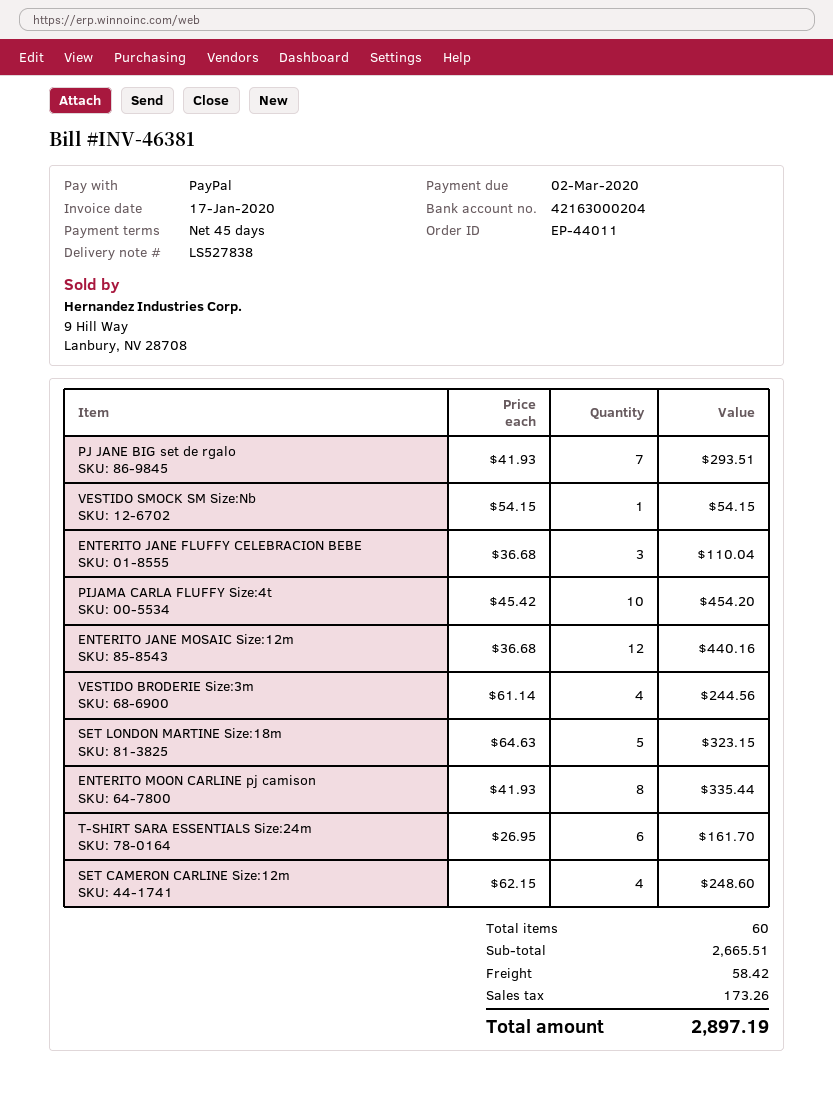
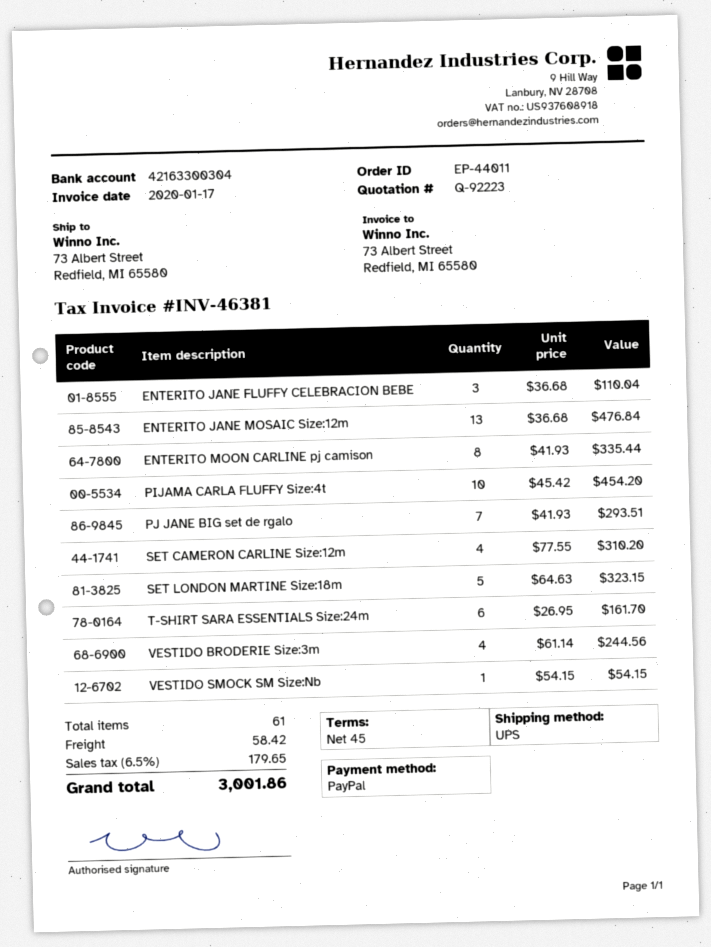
bank account: 42163000204 -> 42163300304
ENTERITO JANE MOSAIC Size:12m: 12 x 36.68 = 440.16 -> 13 x 36.68 = 476.84
SET CAMERON CARLINE Size:12m: 4 x 62.15 = 248.60 -> 4 x 77.55 = 310.20
total quantity: 60 -> 61
tax: 173.26 -> 179.65
total: 2897.19 -> 3001.86

